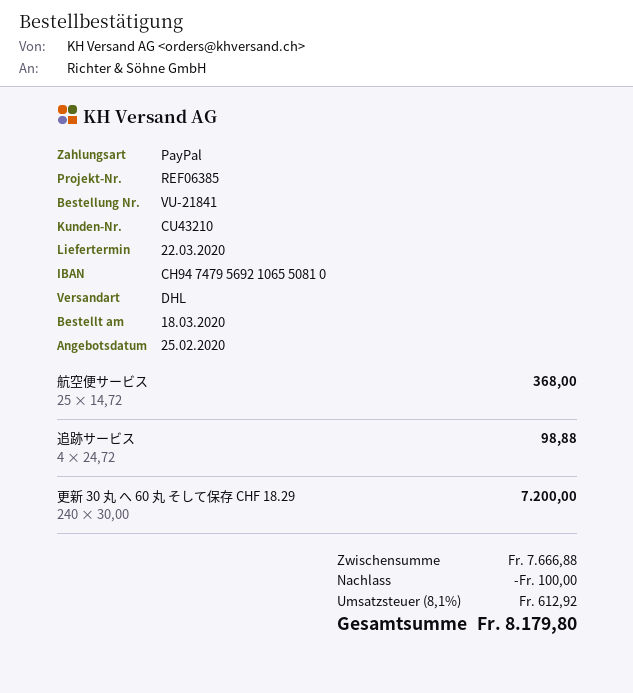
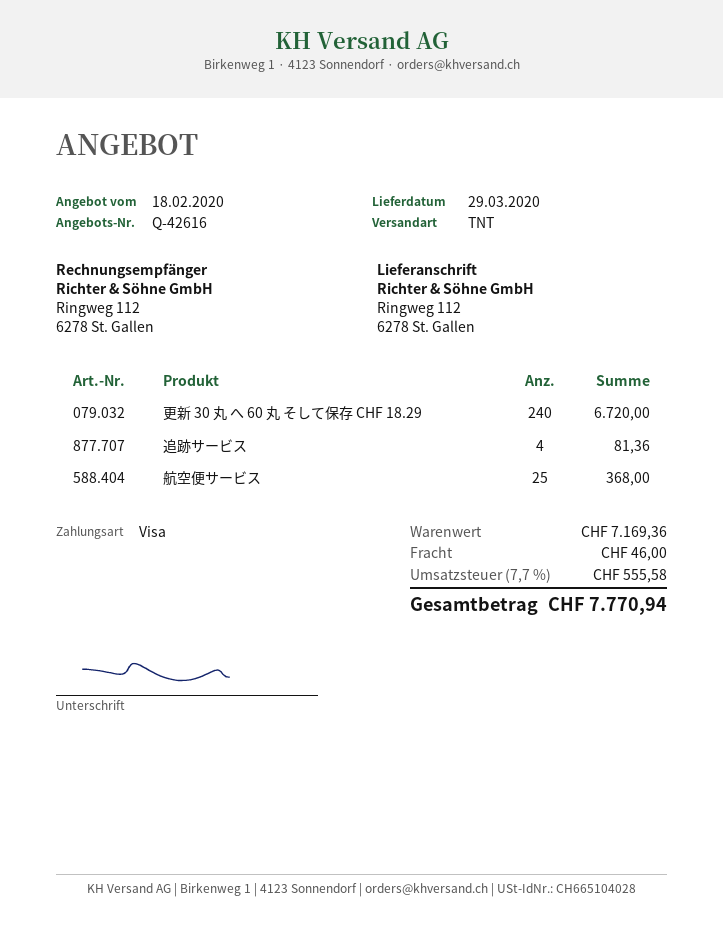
quote date: 2020-02-25 -> 2020-02-18
delivery date: 2020-03-22 -> 2020-03-29
payment method: PayPal -> Visa
shipping method: DHL -> TNT
追跡サービス: 4 for 98.88 -> 4 for 81.36
更新 30 丸 へ 60 丸 そして保存 CHF 18.29: 240 for 7200.00 -> 240 for 6720.00
subtotal: 7666.88 -> 7169.36
discount: 100.00 -> none
shipping: none -> 46.00
tax: 8.1% = 612.92 -> 7.7% = 555.58
total: 8179.80 -> 7770.94

